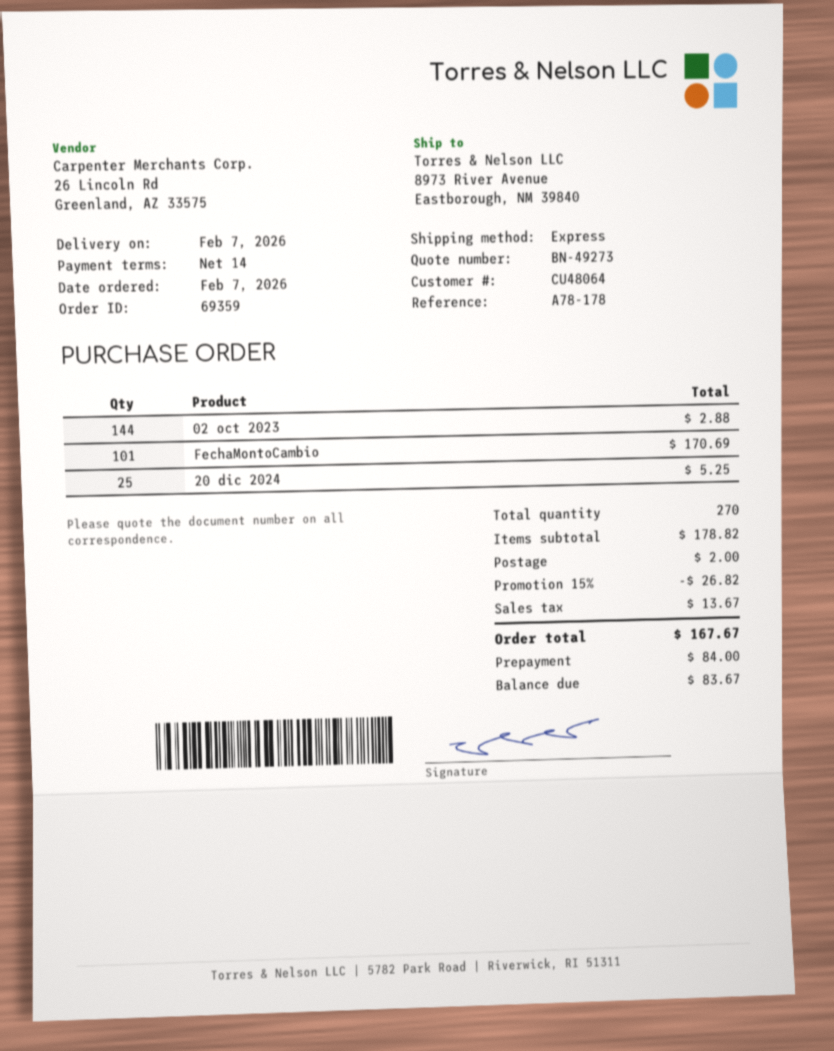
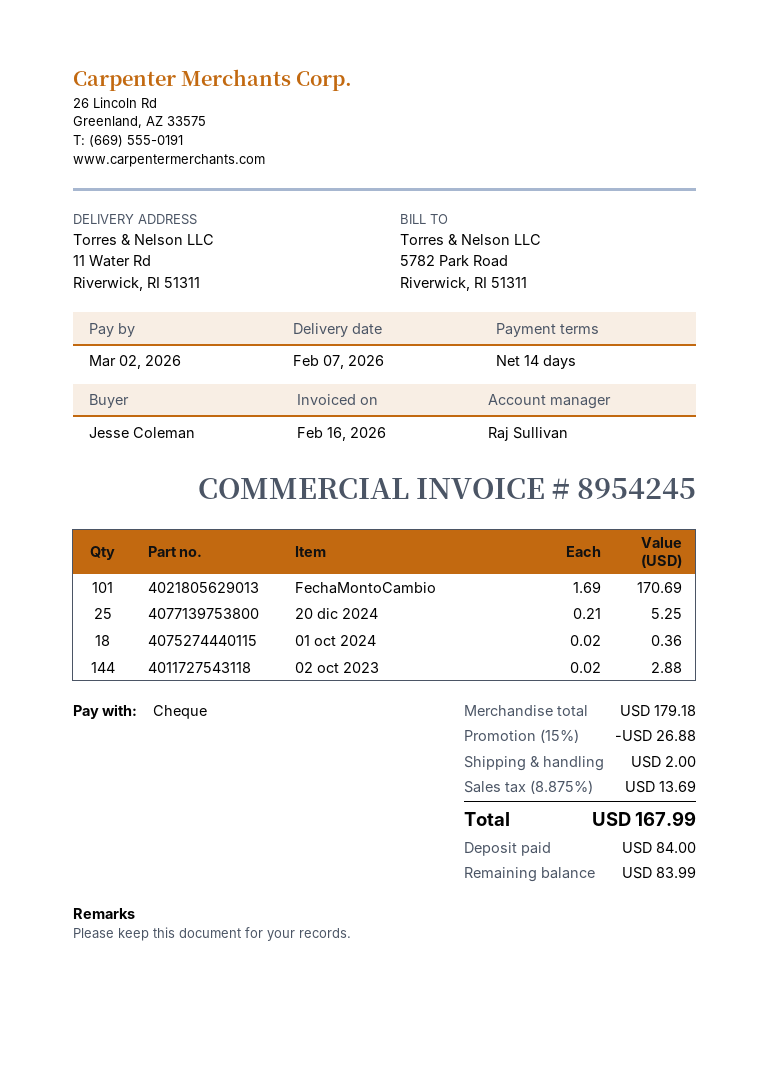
ship to: 8973 River Avenue, Eastborough, NM 39840 -> 11 Water Rd, Riverwick, RI 51311
01 oct 2024: none -> 18 for 0.36
subtotal: 178.82 -> 179.18
discount: 15% = 26.82 -> 15% = 26.88
tax: 13.67 -> 13.69
total: 167.67 -> 167.99
balance: 83.67 -> 83.99

